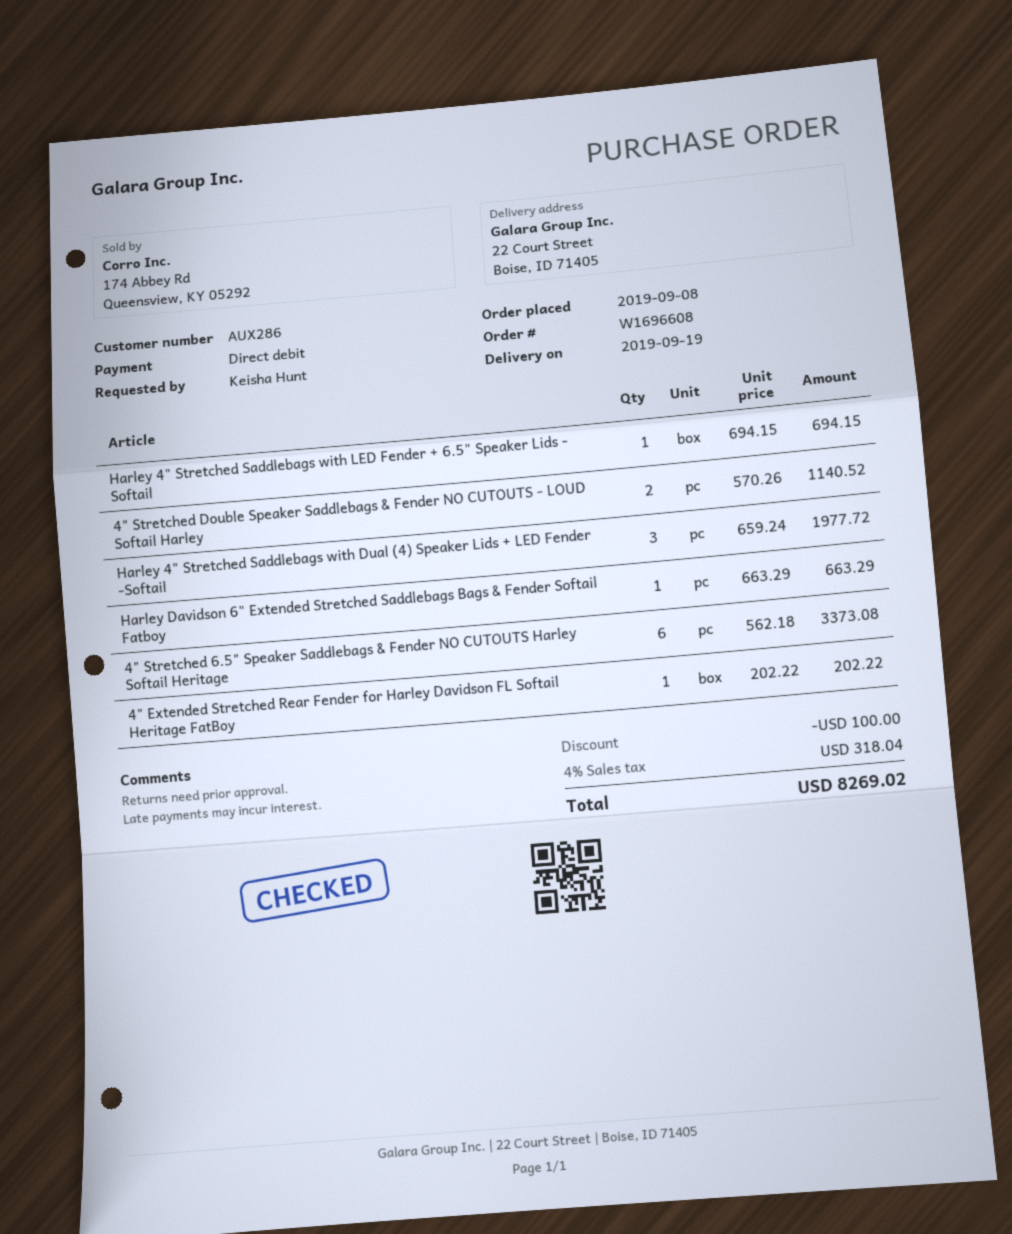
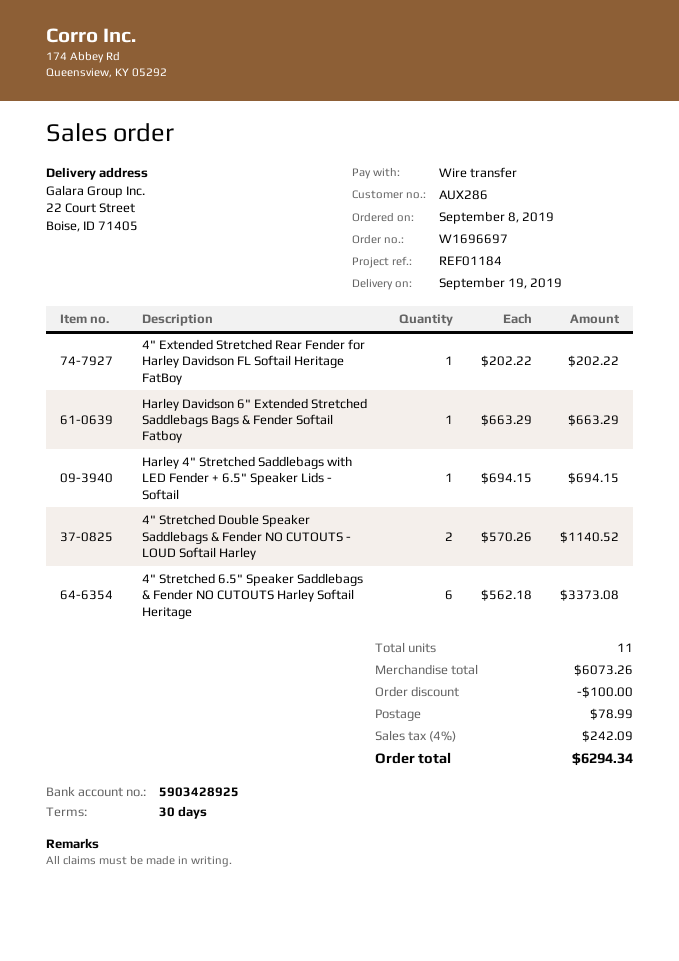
order number: W1696608 -> W1696697
payment method: direct debit -> bank transfer
Harley 4" Stretched Saddlebags with Dual (4) Speaker Lids + LED Fender -Softail: 3 x 659.24 = 1977.72 -> none
shipping: none -> 78.99
tax: 4% = 318.04 -> 4% = 242.09
total: 8269.02 -> 6294.34

